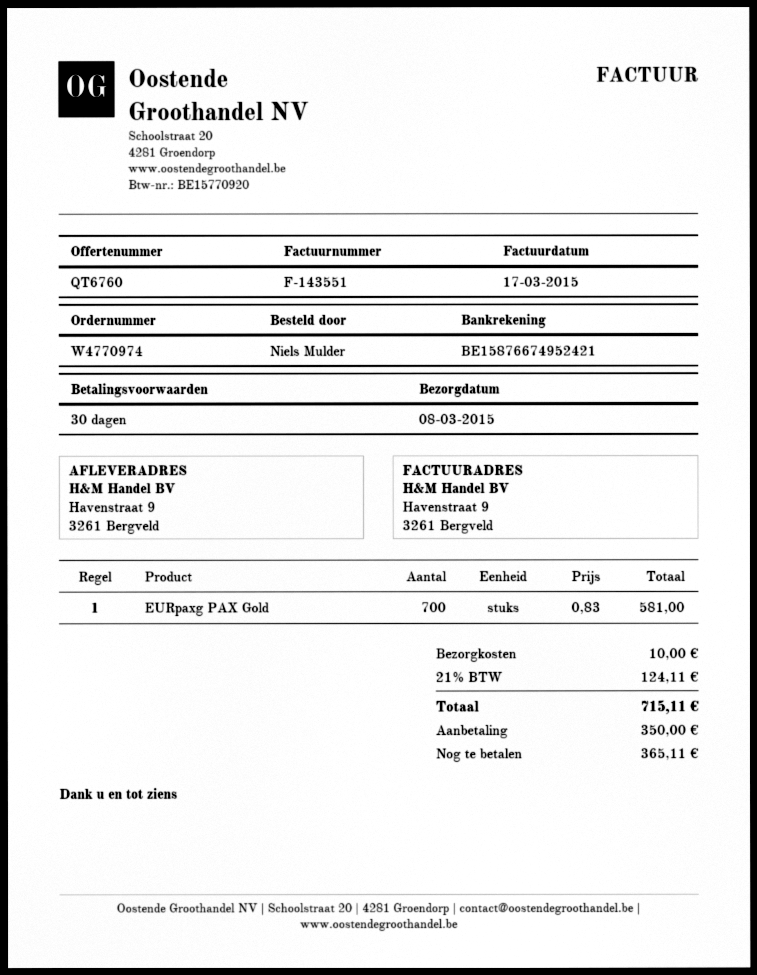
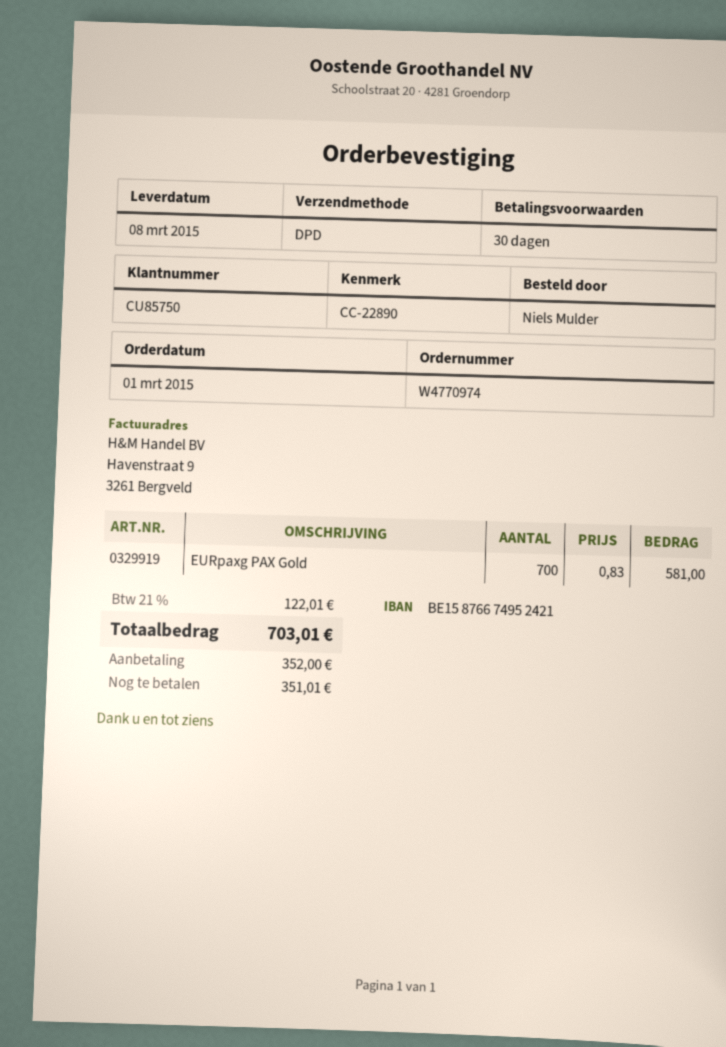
shipping: 10.00 -> none
tax: 21% = 124.11 -> 21% = 122.01
total: 715.11 -> 703.01
deposit: 350.00 -> 352.00
balance: 365.11 -> 351.01

